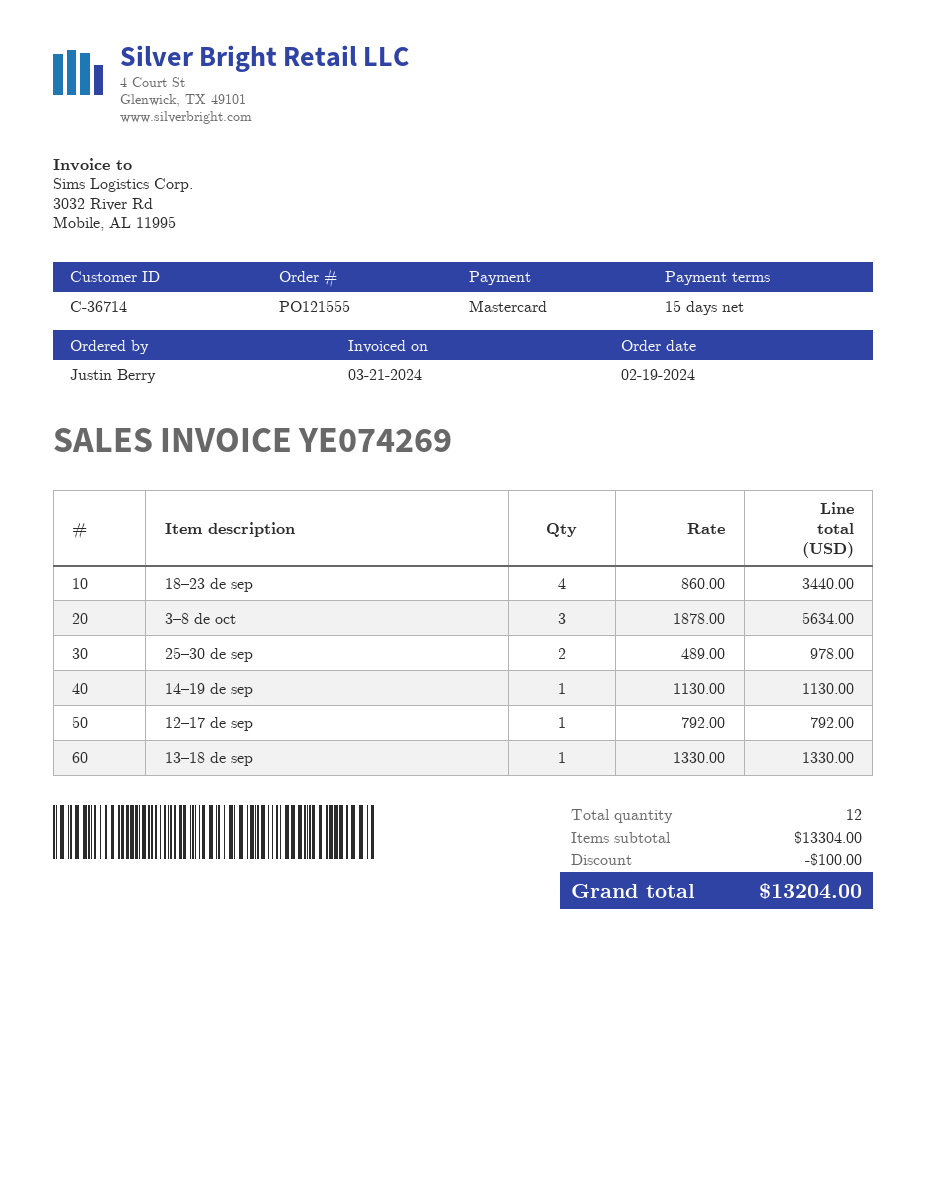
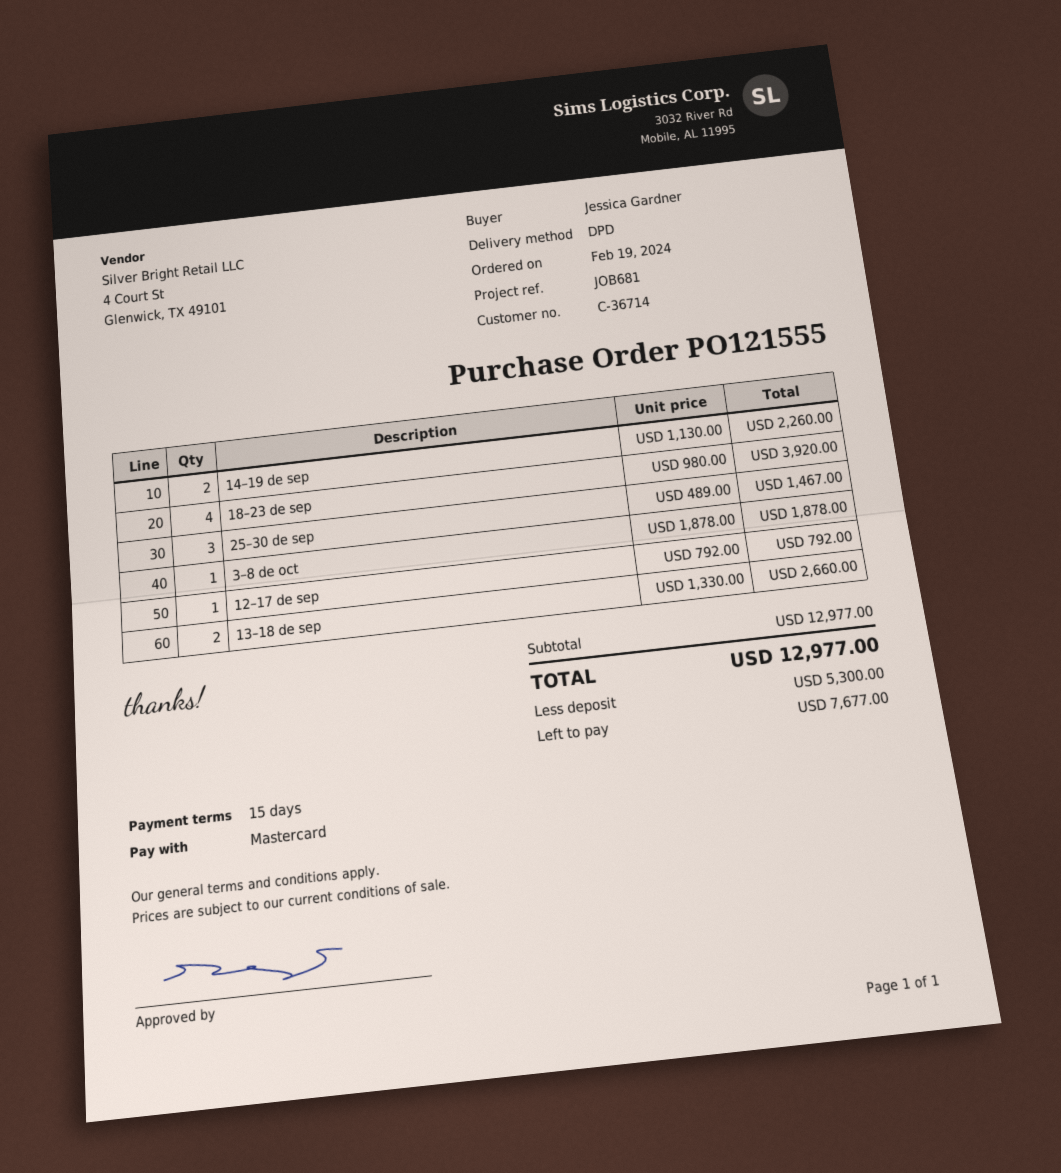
ordered by: Justin Berry -> Jessica Gardner
18–23 de sep: 4 x 860.00 = 3440.00 -> 4 x 980.00 = 3920.00
3–8 de oct: 3 x 1878.00 = 5634.00 -> 1 x 1878.00 = 1878.00
25–30 de sep: 2 x 489.00 = 978.00 -> 3 x 489.00 = 1467.00
14–19 de sep: 1 x 1130.00 = 1130.00 -> 2 x 1130.00 = 2260.00
13–18 de sep: 1 x 1330.00 = 1330.00 -> 2 x 1330.00 = 2660.00
subtotal: 13304.00 -> 12977.00
discount: 100.00 -> none
total: 13204.00 -> 12977.00

